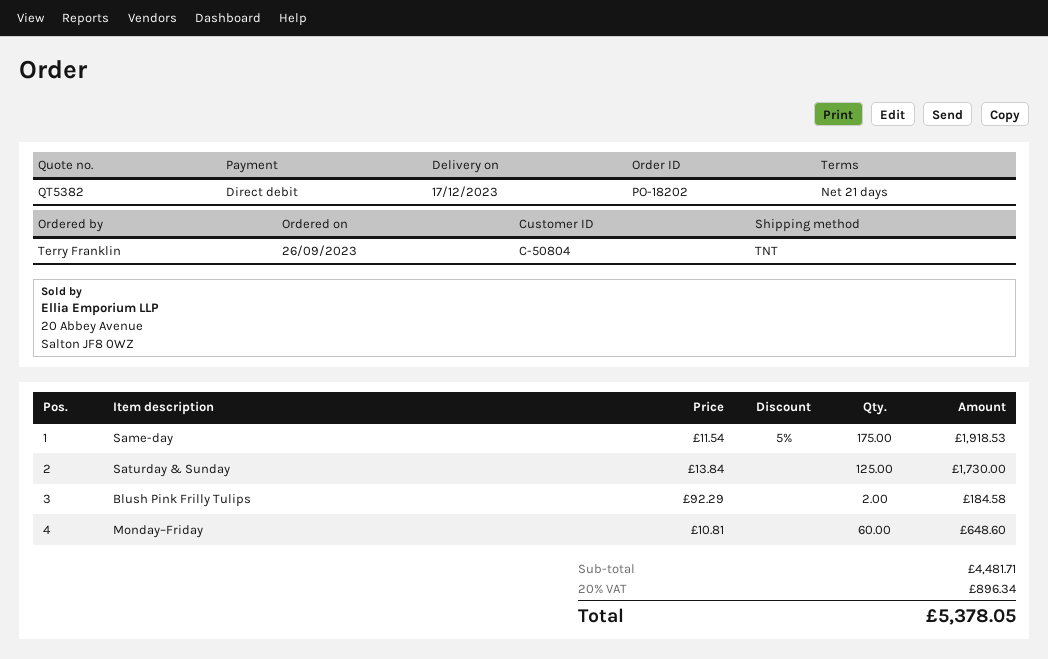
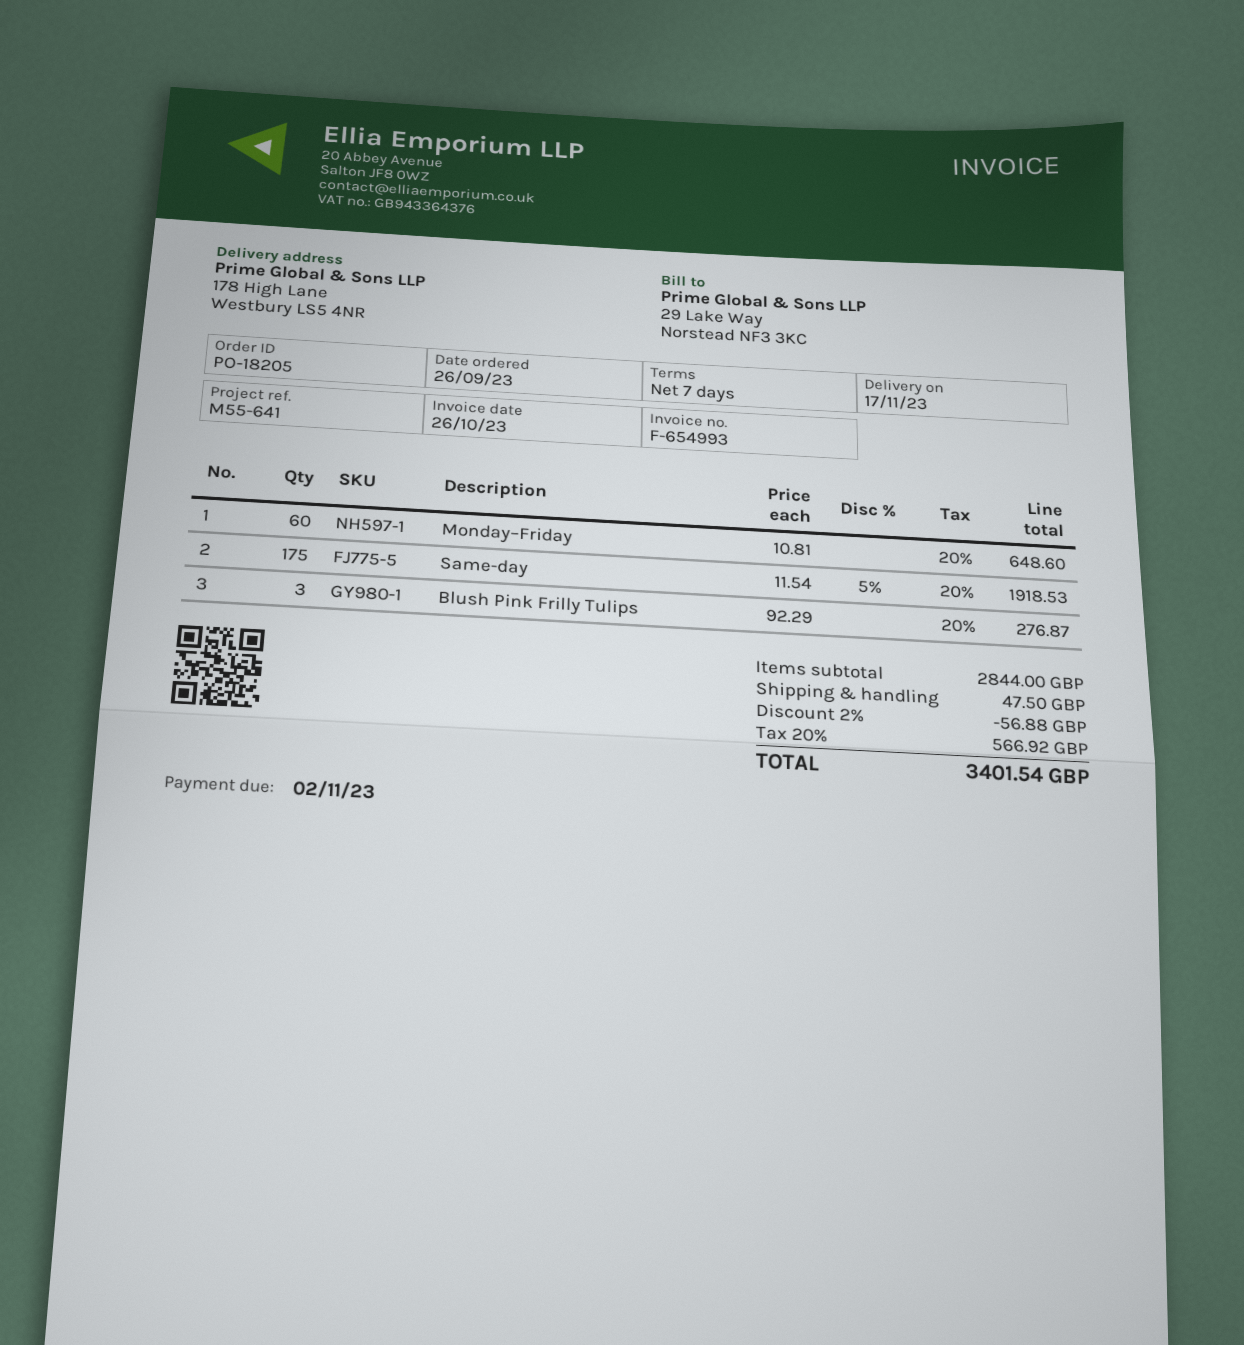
order number: PO-18202 -> PO-18205
delivery date: 2023-12-17 -> 2023-11-17
payment terms: 21 days -> 7 days
Saturday & Sunday: 125 x 13.84 = 1730.00 -> none
Blush Pink Frilly Tulips: 2 x 92.29 = 184.58 -> 3 x 92.29 = 276.87
subtotal: 4481.71 -> 2844.00
discount: none -> 2% = 56.88
shipping: none -> 47.50
tax: 20% = 896.34 -> 20% = 566.92
total: 5378.05 -> 3401.54

